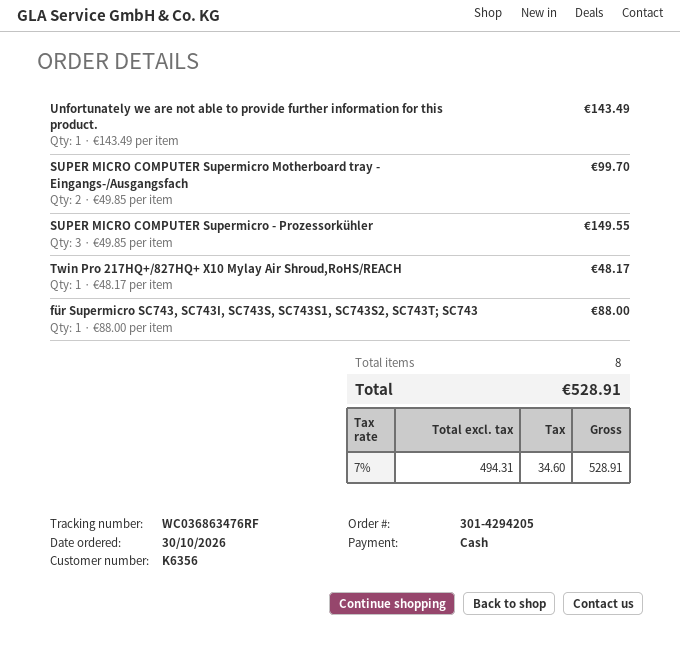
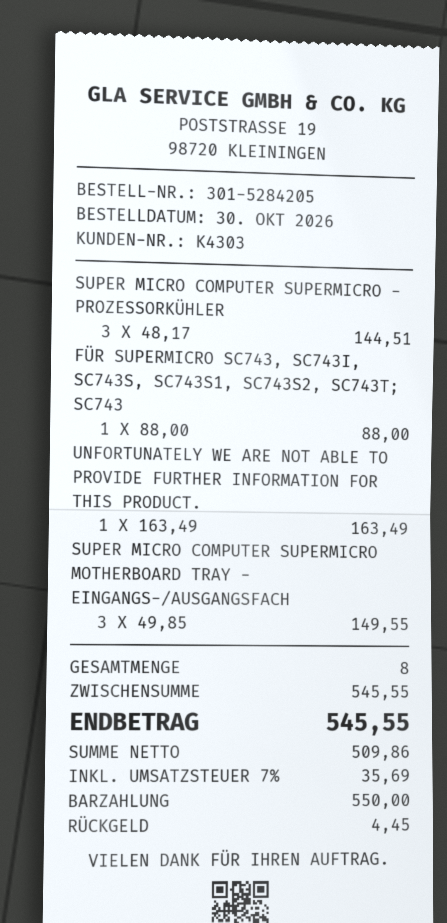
order number: 301-4294205 -> 301-5284205
customer number: K6356 -> K4303
Unfortunately we are not able to provide further information for this product.: 1 x 143.49 = 143.49 -> 1 x 163.49 = 163.49
SUPER MICRO COMPUTER Supermicro Motherboard tray - Eingangs-/Ausgangsfach: 2 x 49.85 = 99.70 -> 3 x 49.85 = 149.55
SUPER MICRO COMPUTER Supermicro - Prozessorkühler: 3 x 49.85 = 149.55 -> 3 x 48.17 = 144.51
Twin Pro 217HQ+/827HQ+ X10 Mylay Air Shroud,RoHS/REACH: 1 x 48.17 = 48.17 -> none
net: 494.31 -> 509.86
tax: 7% = 34.60 -> 7% = 35.69
total: 528.91 -> 545.55

